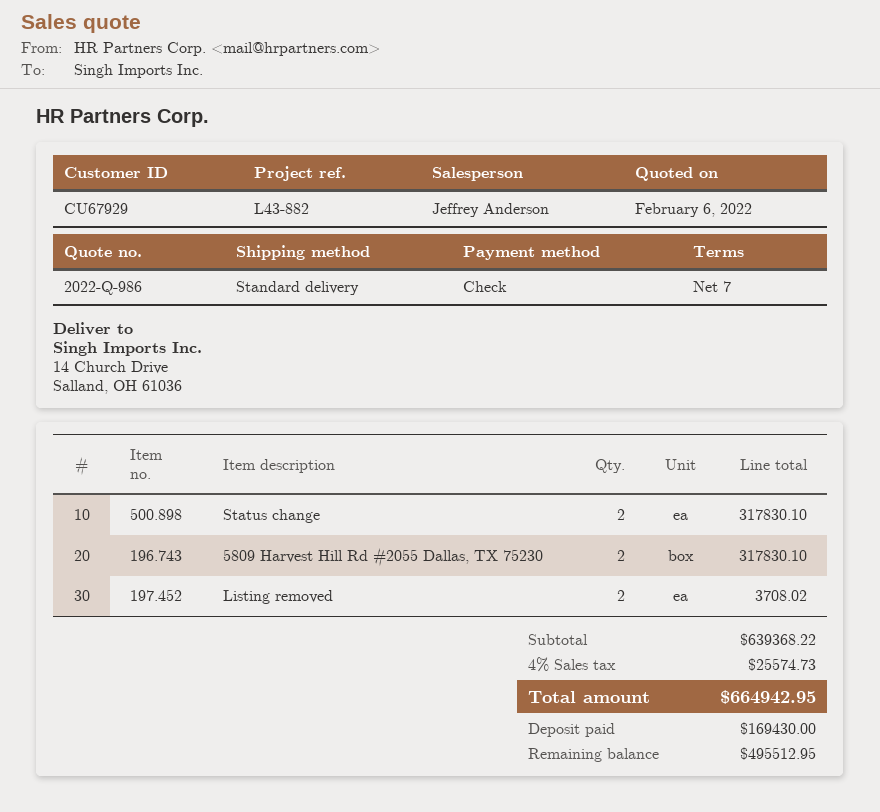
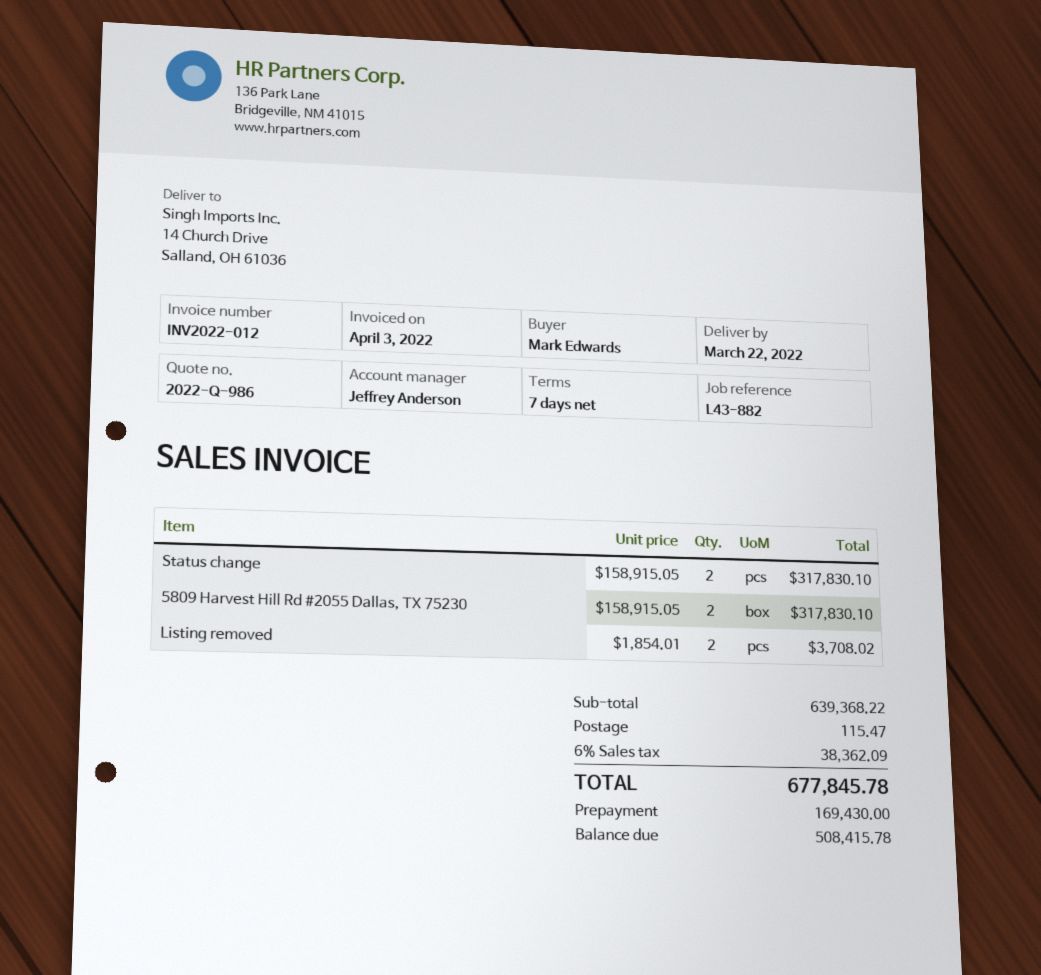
shipping: none -> 115.47
tax: 4% = 25574.73 -> 6% = 38362.09
total: 664942.95 -> 677845.78
balance: 495512.95 -> 508415.78

